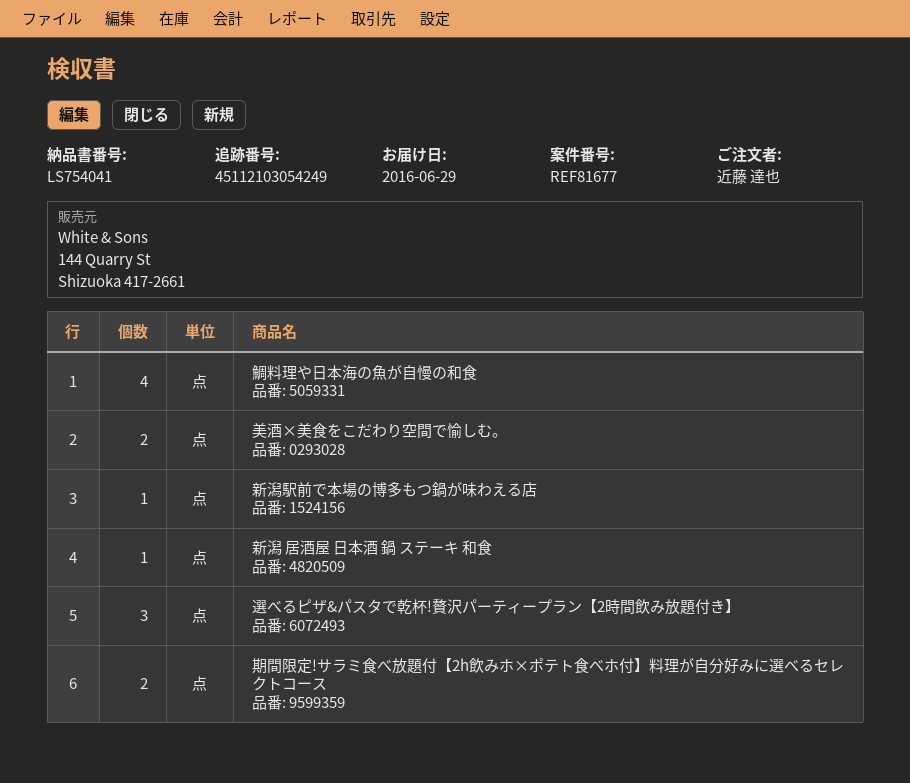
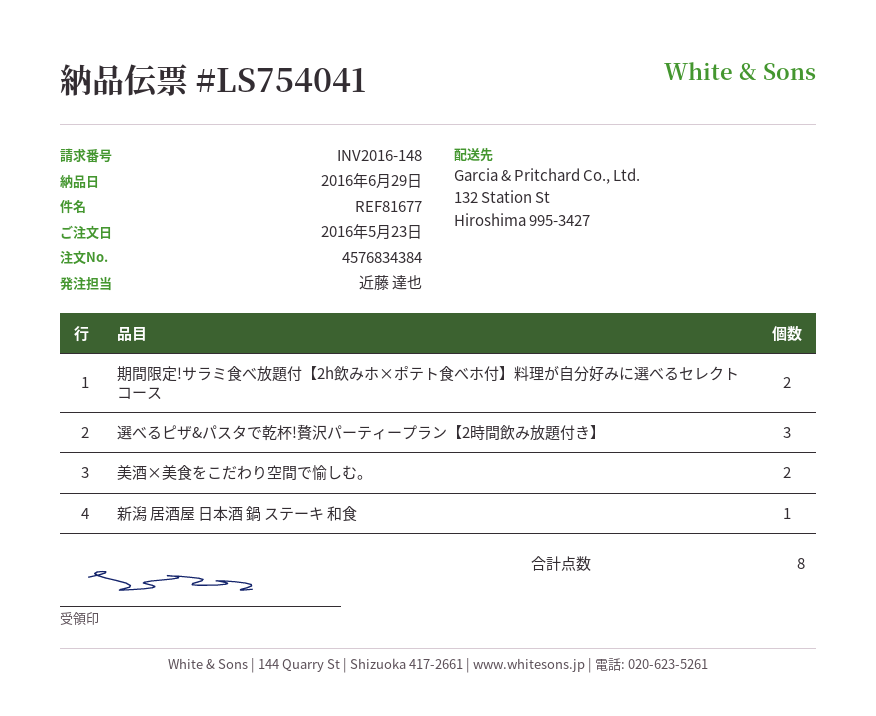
鯛料理や日本海の魚が自慢の和食: 4 -> none
新潟駅前で本場の博多もつ鍋が味わえる店: 1 -> none

